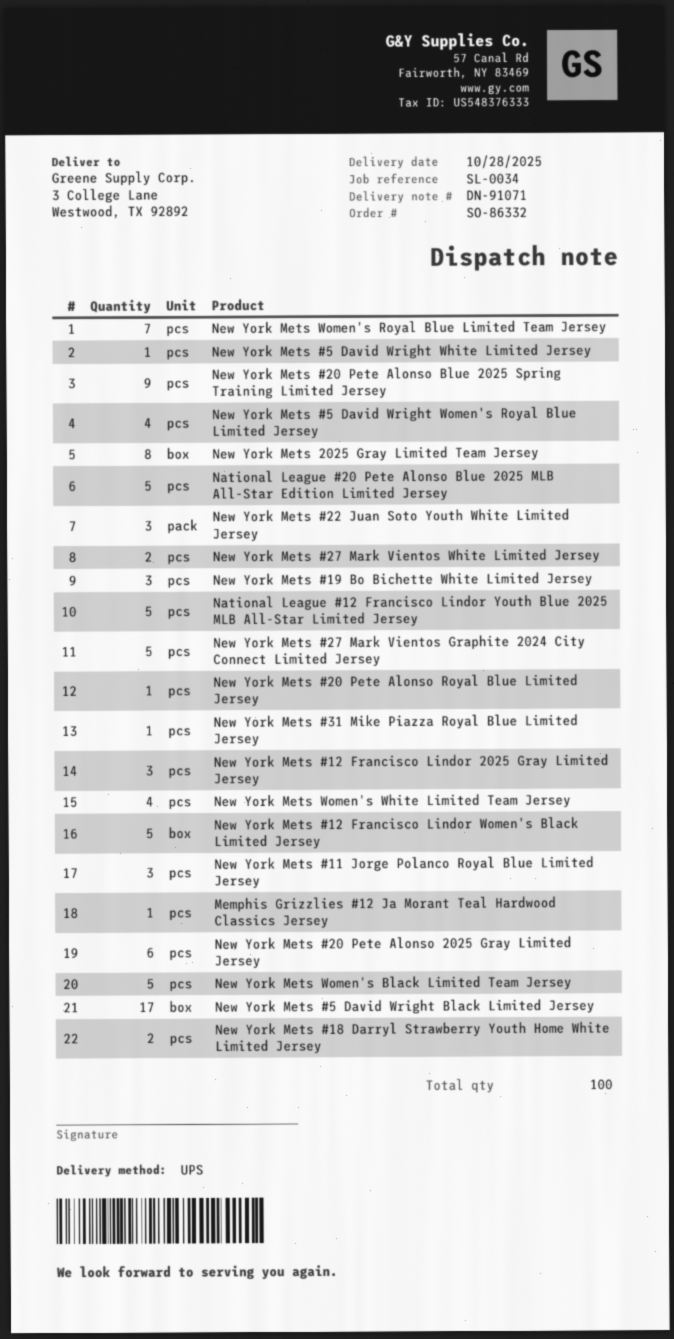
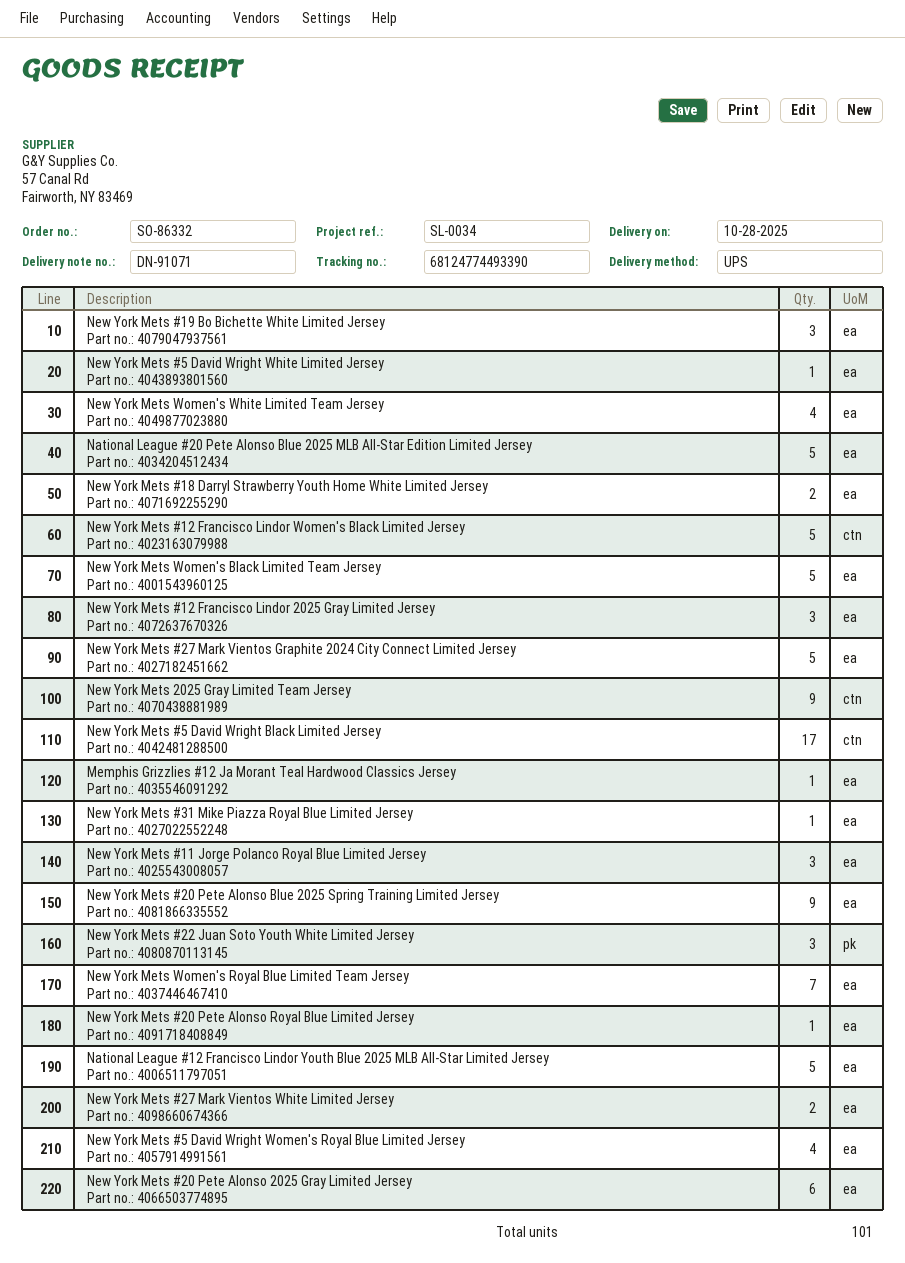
New York Mets 2025 Gray Limited Team Jersey: 8 -> 9
total quantity: 100 -> 101

